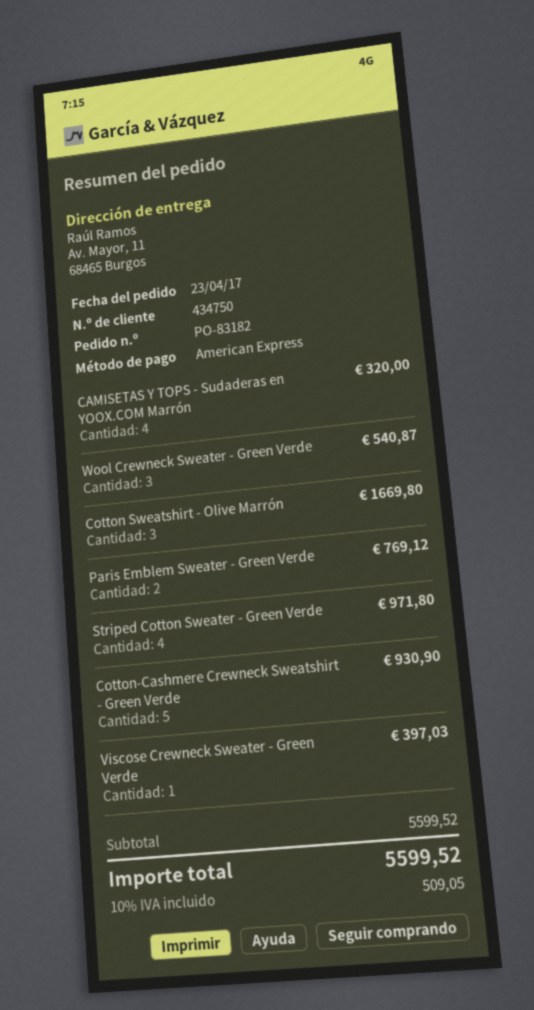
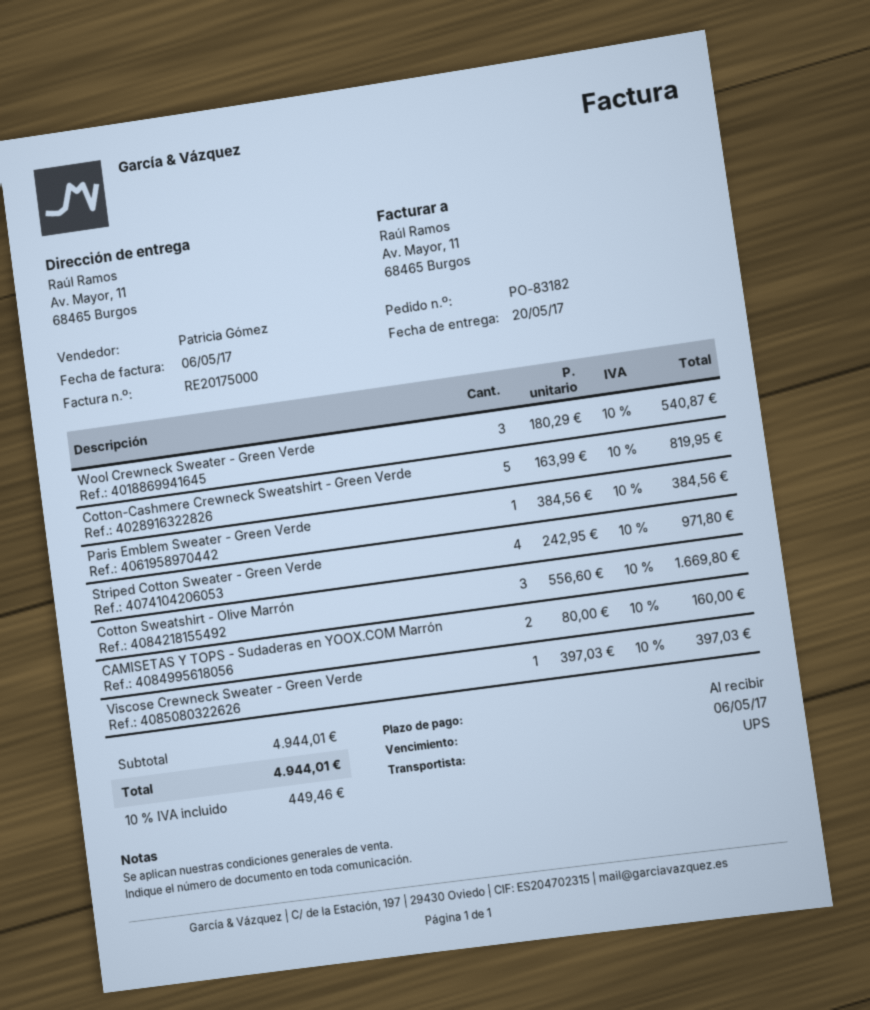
CAMISETAS Y TOPS - Sudaderas en YOOX.COM Marrón: 4 for 320.00 -> 2 for 160.00
Paris Emblem Sweater - Green Verde: 2 for 769.12 -> 1 for 384.56
Cotton-Cashmere Crewneck Sweatshirt - Green Verde: 5 for 930.90 -> 5 for 819.95
subtotal: 5599.52 -> 4944.01
tax: 10% = 509.05 -> 10% = 449.46
total: 5599.52 -> 4944.01

